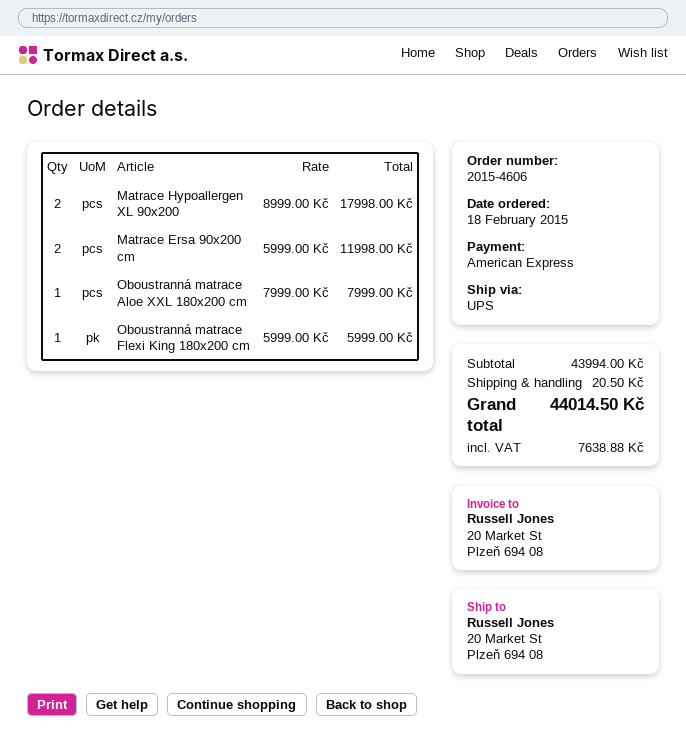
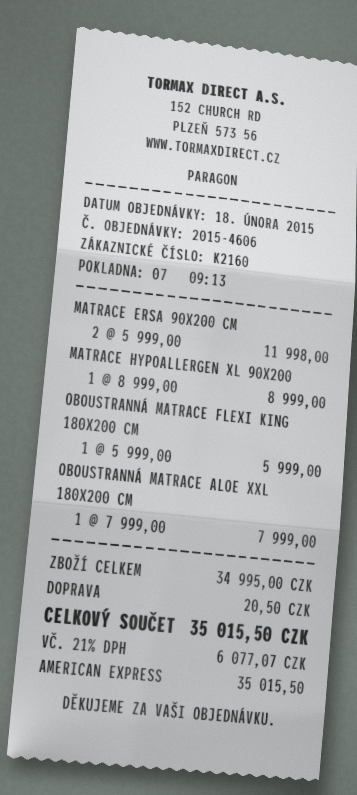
Matrace Hypoallergen XL 90x200: 2 x 8999.00 = 17998.00 -> 1 x 8999.00 = 8999.00
subtotal: 43994.00 -> 34995.00
tax: 7638.88 -> 6077.07
total: 44014.50 -> 35015.50

